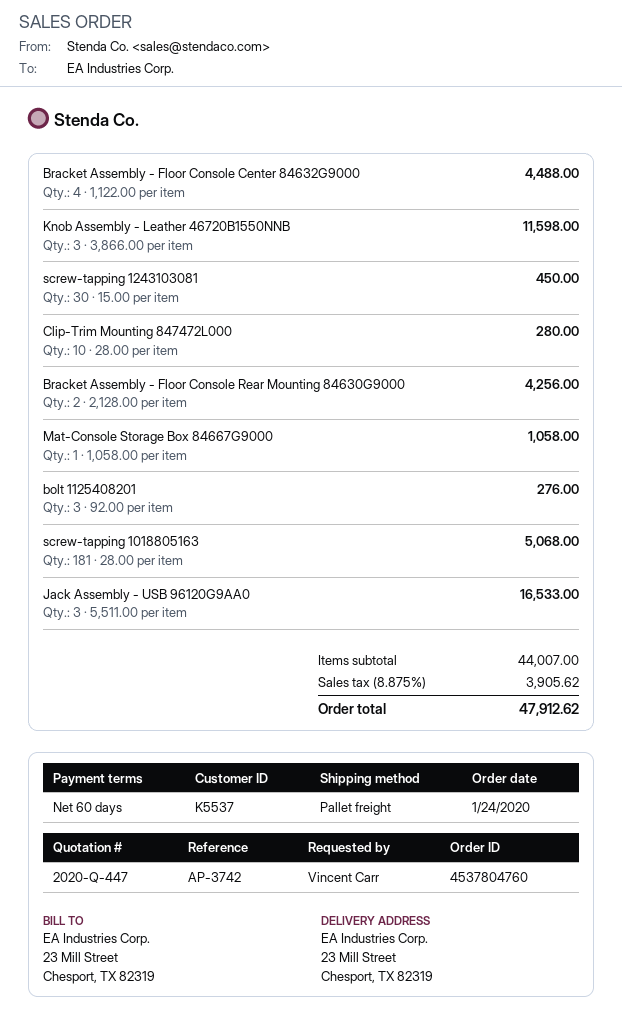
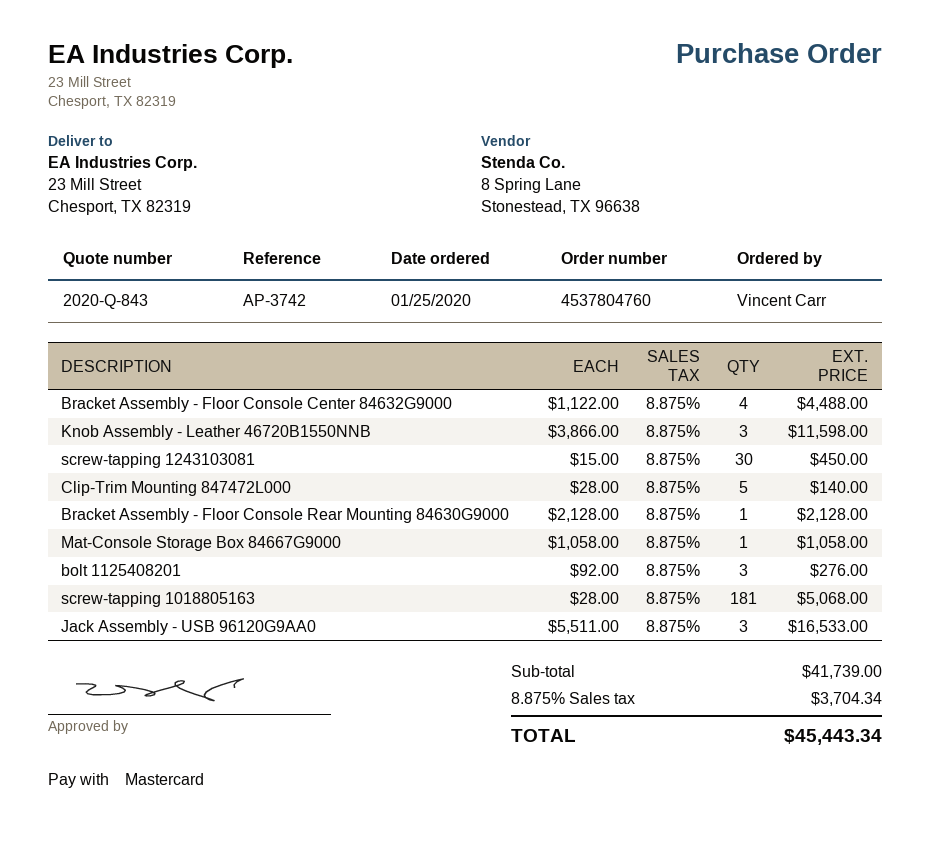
quote number: 2020-Q-447 -> 2020-Q-843
order date: 2020-01-24 -> 2020-01-25
Clip-Trim Mounting 847472L000: 10 x 28.00 = 280.00 -> 5 x 28.00 = 140.00
Bracket Assembly - Floor Console Rear Mounting 84630G9000: 2 x 2128.00 = 4256.00 -> 1 x 2128.00 = 2128.00
subtotal: 44007.00 -> 41739.00
tax: 8.875% = 3905.62 -> 8.875% = 3704.34
total: 47912.62 -> 45443.34

